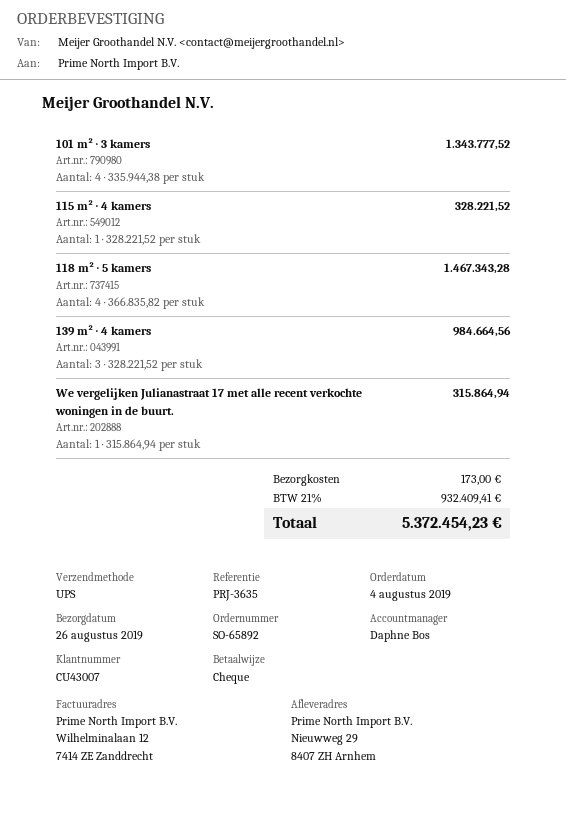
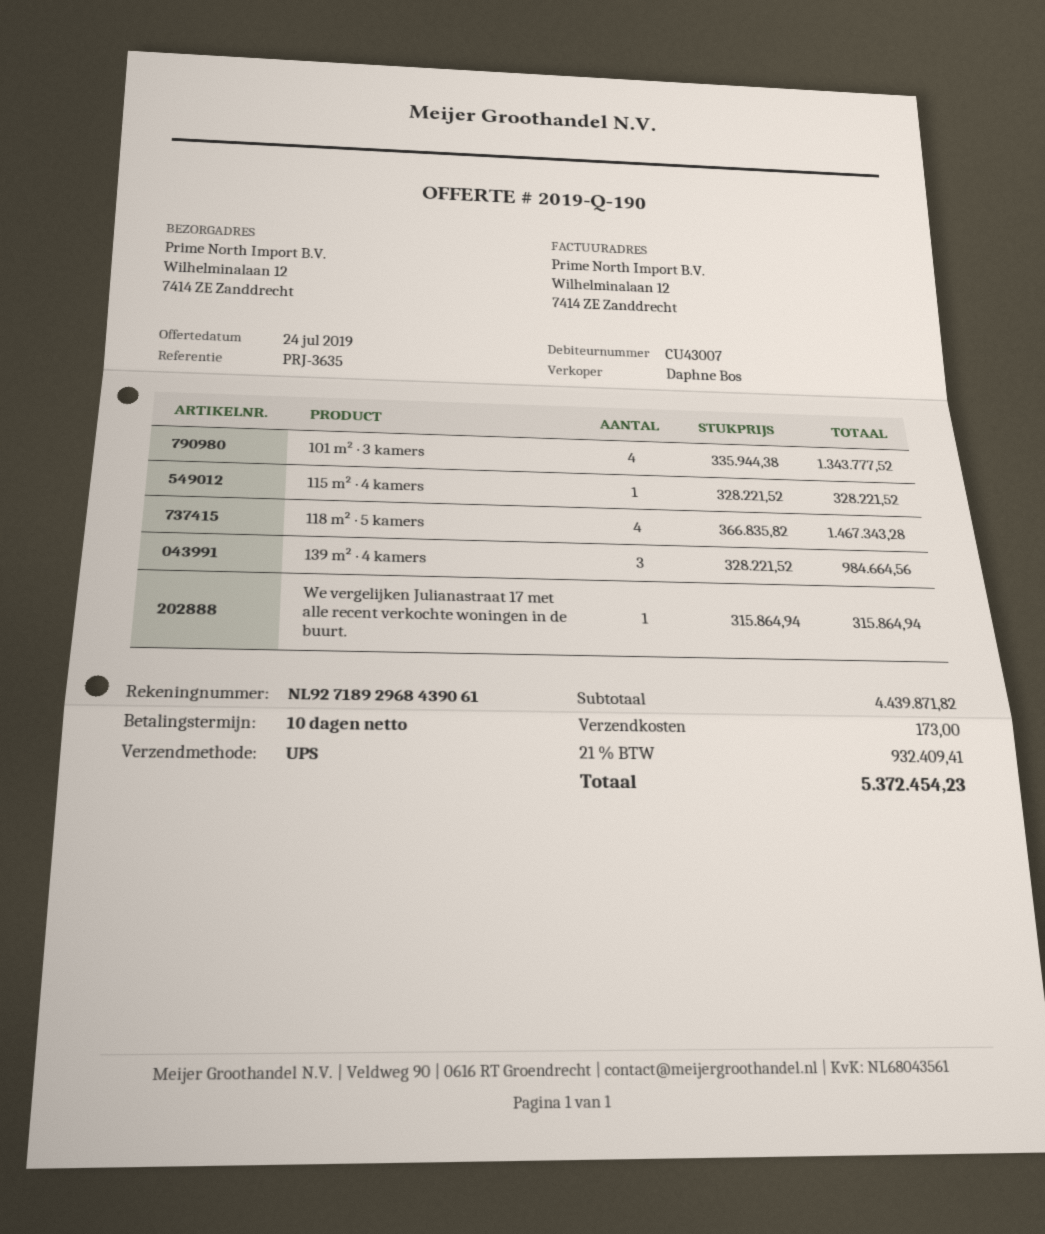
ship to: Nieuwweg 29, 8407 ZH Arnhem -> Wilhelminalaan 12, 7414 ZE Zanddrecht

